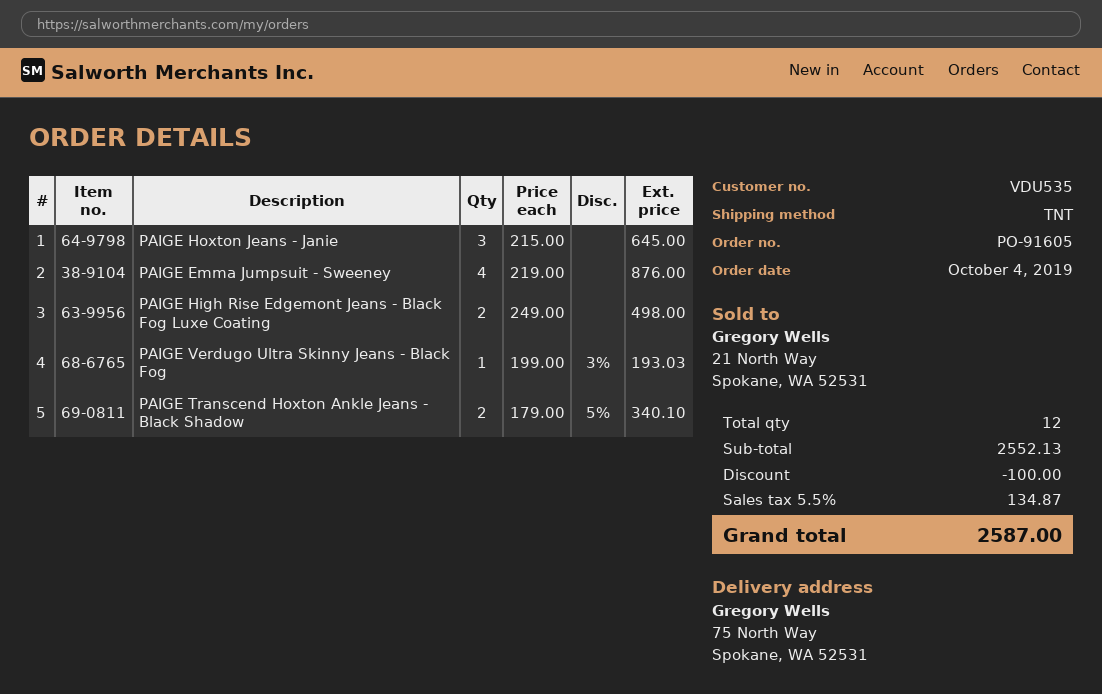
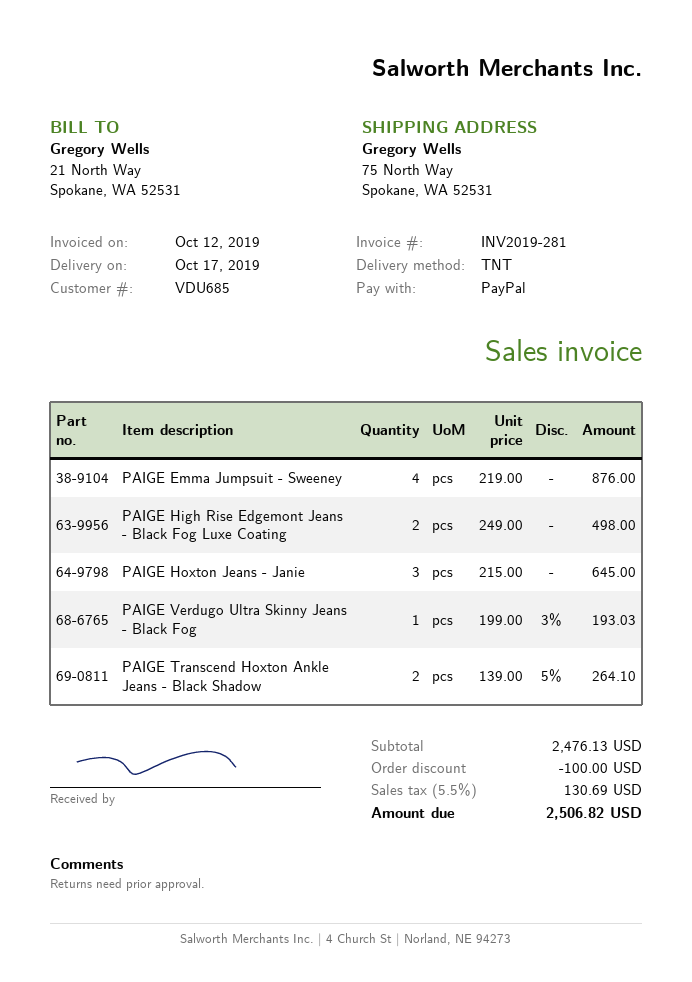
customer number: VDU535 -> VDU685
PAIGE Transcend Hoxton Ankle Jeans - Black Shadow: 2 x 179.00 - 5% = 340.10 -> 2 x 139.00 - 5% = 264.10
subtotal: 2552.13 -> 2476.13
tax: 5.5% = 134.87 -> 5.5% = 130.69
total: 2587.00 -> 2506.82

